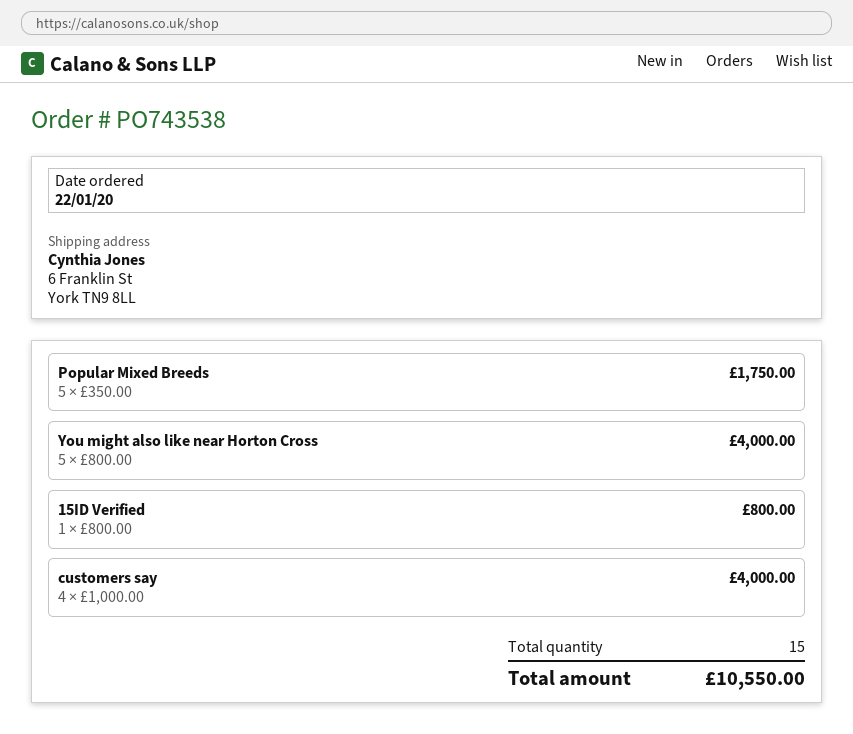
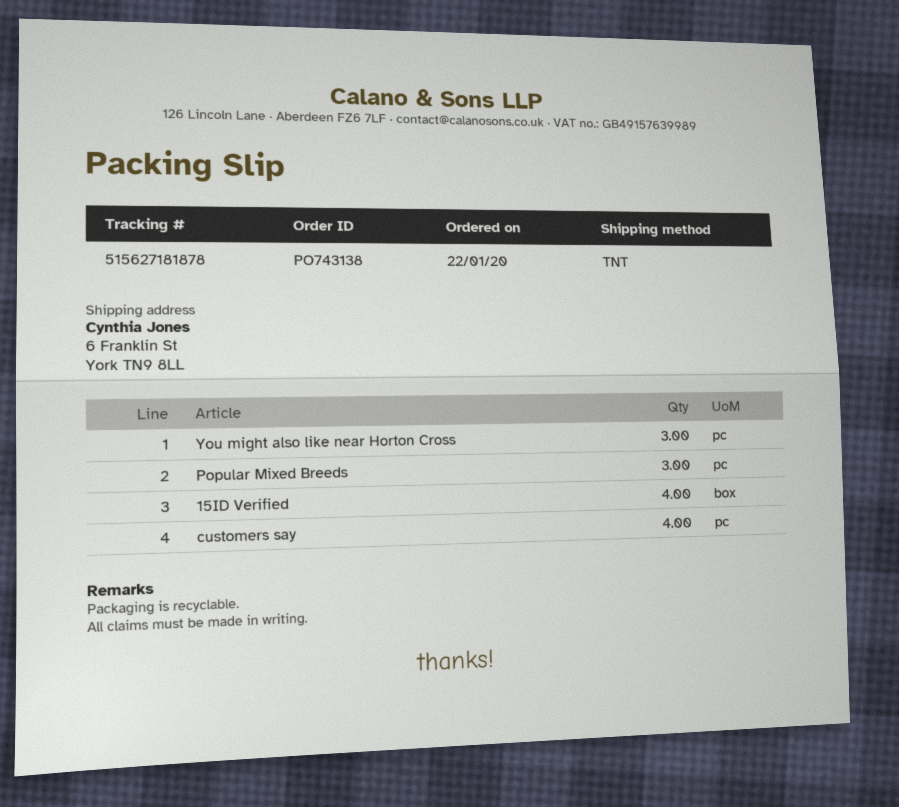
order number: PO743538 -> PO743138
Popular Mixed Breeds: 5 -> 3
You might also like near Horton Cross: 5 -> 3
15ID Verified: 1 -> 4

